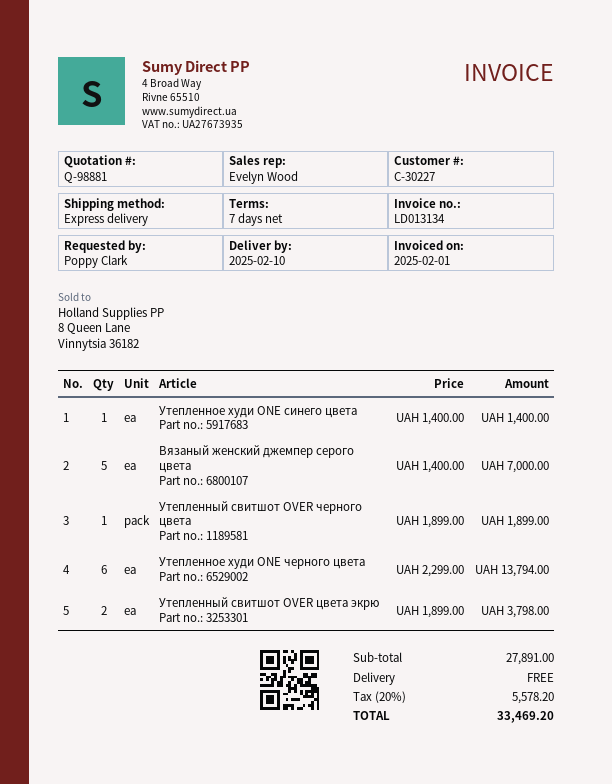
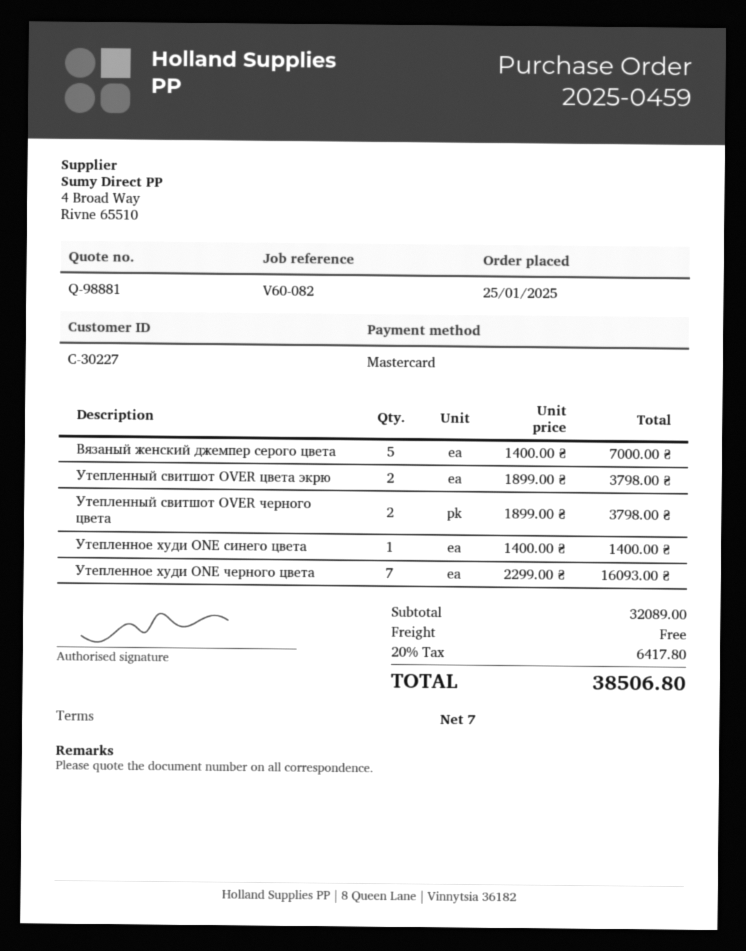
Утепленный свитшот OVER черного цвета: 1 x 1899.00 = 1899.00 -> 2 x 1899.00 = 3798.00
Утепленное худи ONE черного цвета: 6 x 2299.00 = 13794.00 -> 7 x 2299.00 = 16093.00
subtotal: 27891.00 -> 32089.00
tax: 20% = 5578.20 -> 20% = 6417.80
total: 33469.20 -> 38506.80

